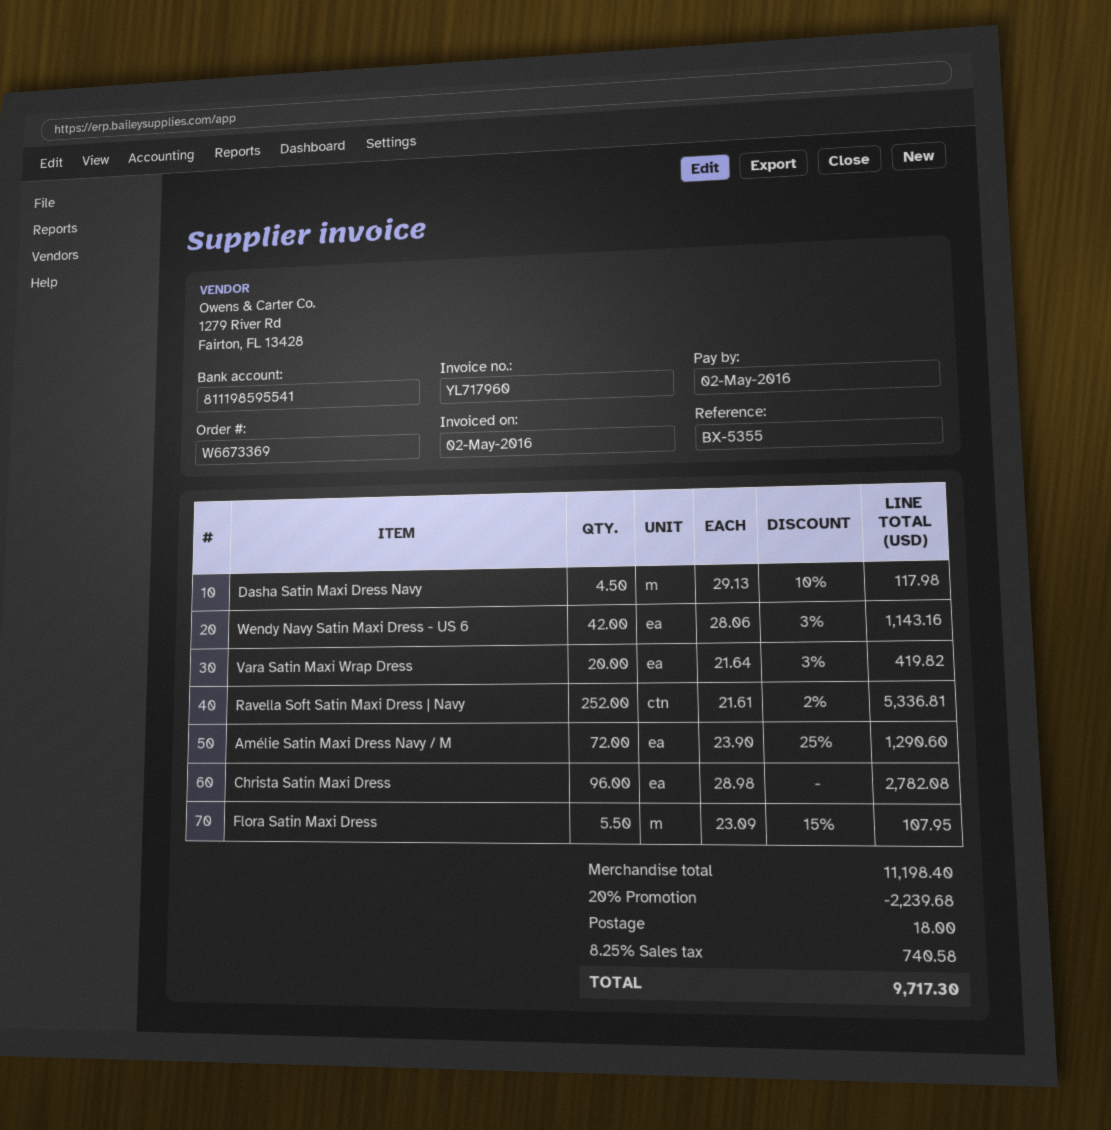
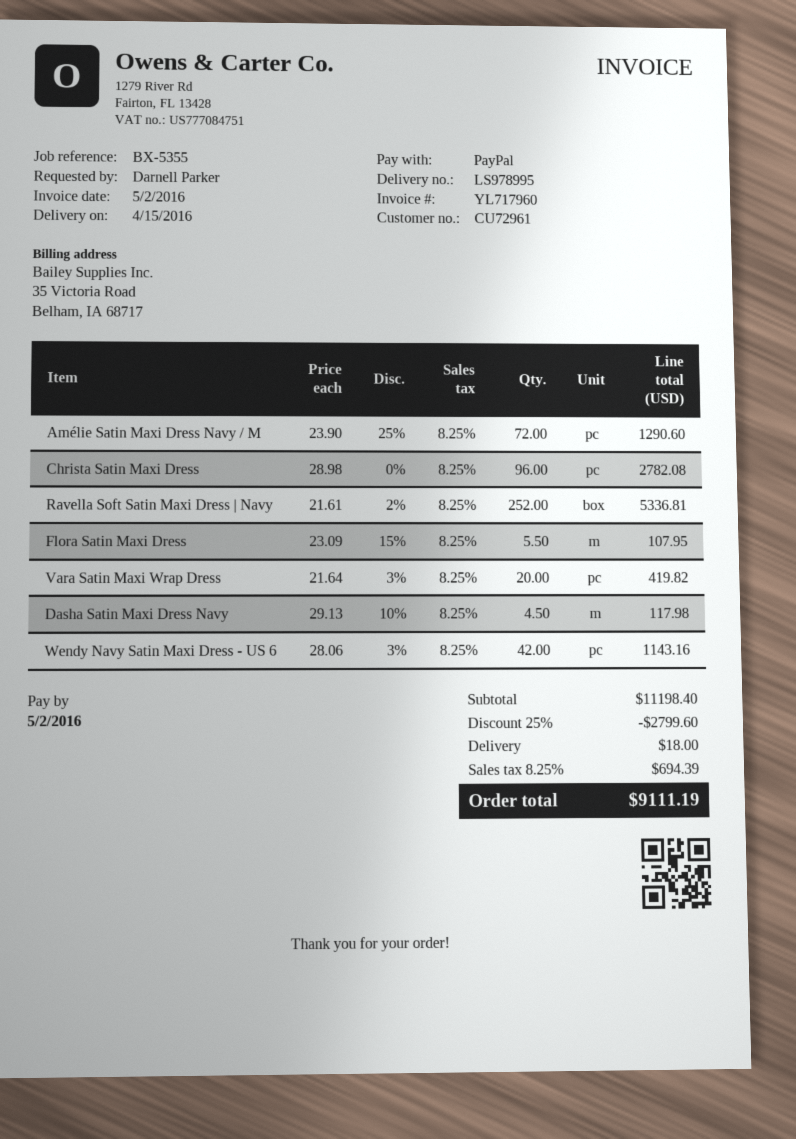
discount: 20% = 2239.68 -> 25% = 2799.60
tax: 8.25% = 740.58 -> 8.25% = 694.39
total: 9717.30 -> 9111.19

